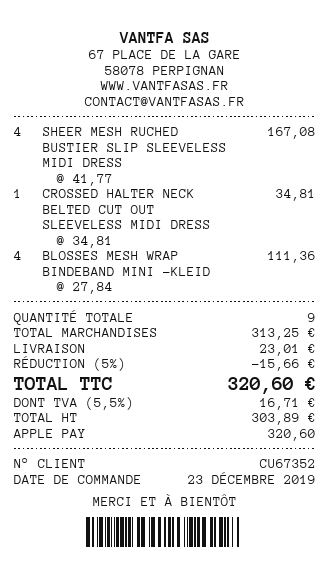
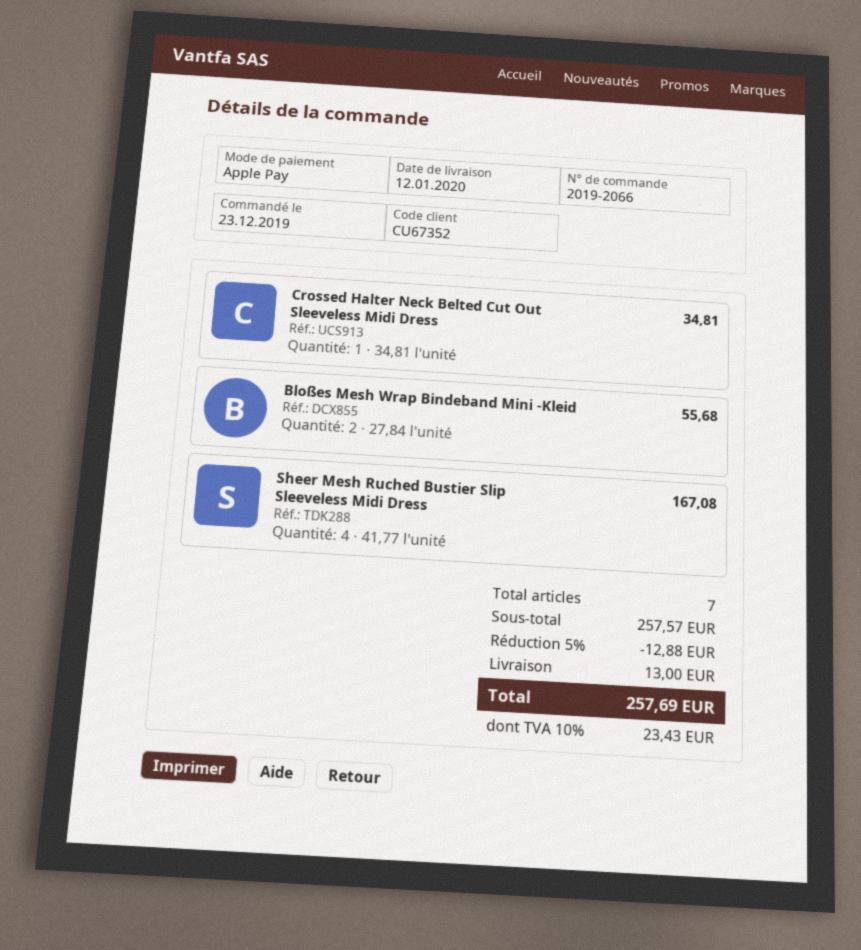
BLOSSES MESH WRAP BINDEBAND MINI -KLEID: 4 x 27.84 = 111.36 -> 2 x 27.84 = 55.68
total quantity: 9 -> 7
subtotal: 313.25 -> 257.57
discount: 5% = 15.66 -> 5% = 12.88
shipping: 23.01 -> 13.00
tax: 5.5% = 16.71 -> 10% = 23.43
total: 320.60 -> 257.69

